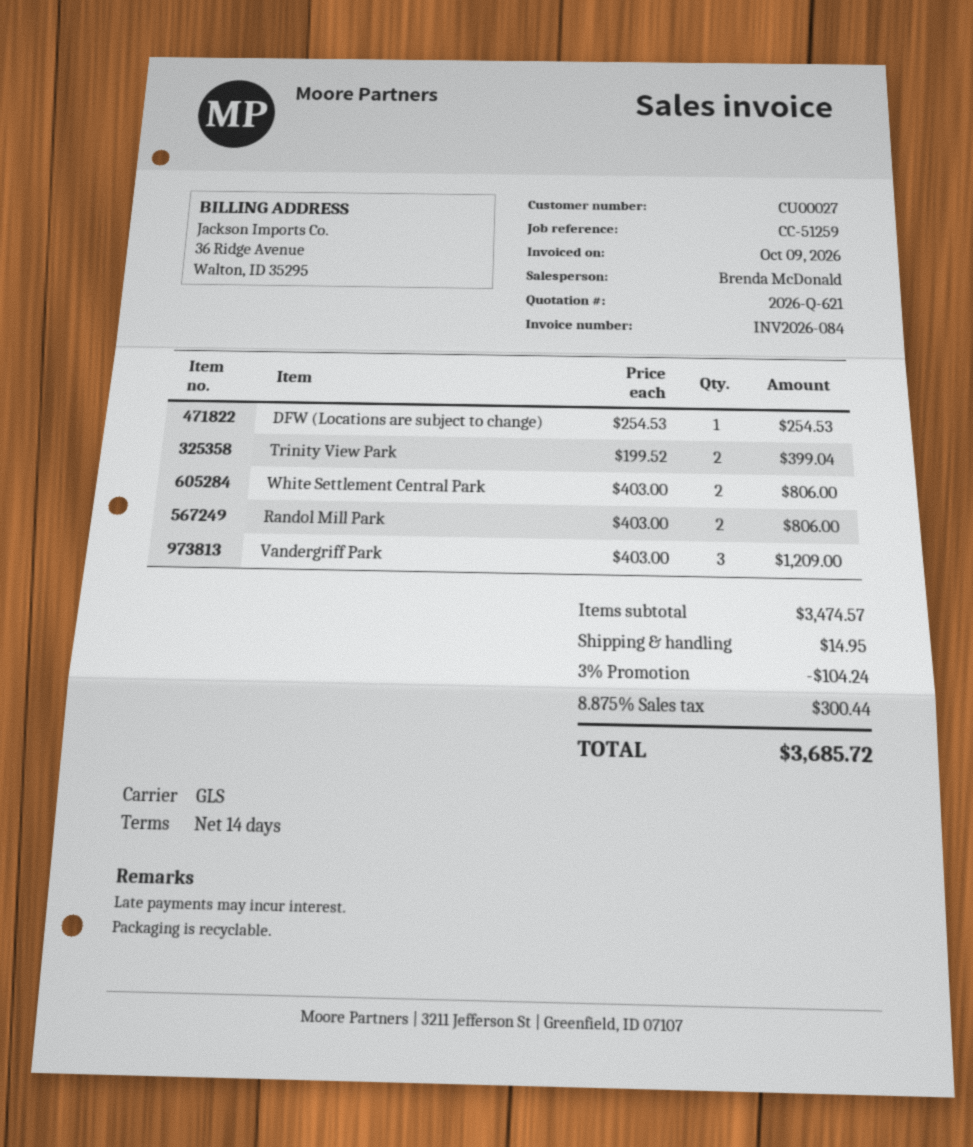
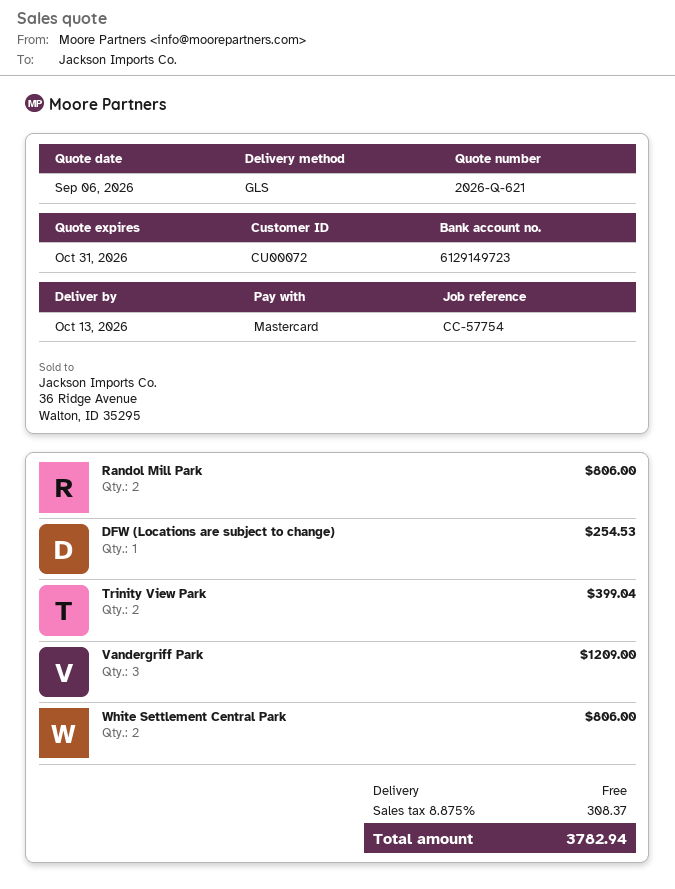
customer number: CU00027 -> CU00072
reference: CC-51259 -> CC-57754
discount: 3% = 104.24 -> none
shipping: 14.95 -> 0.00
tax: 8.875% = 300.44 -> 8.875% = 308.37
total: 3685.72 -> 3782.94

